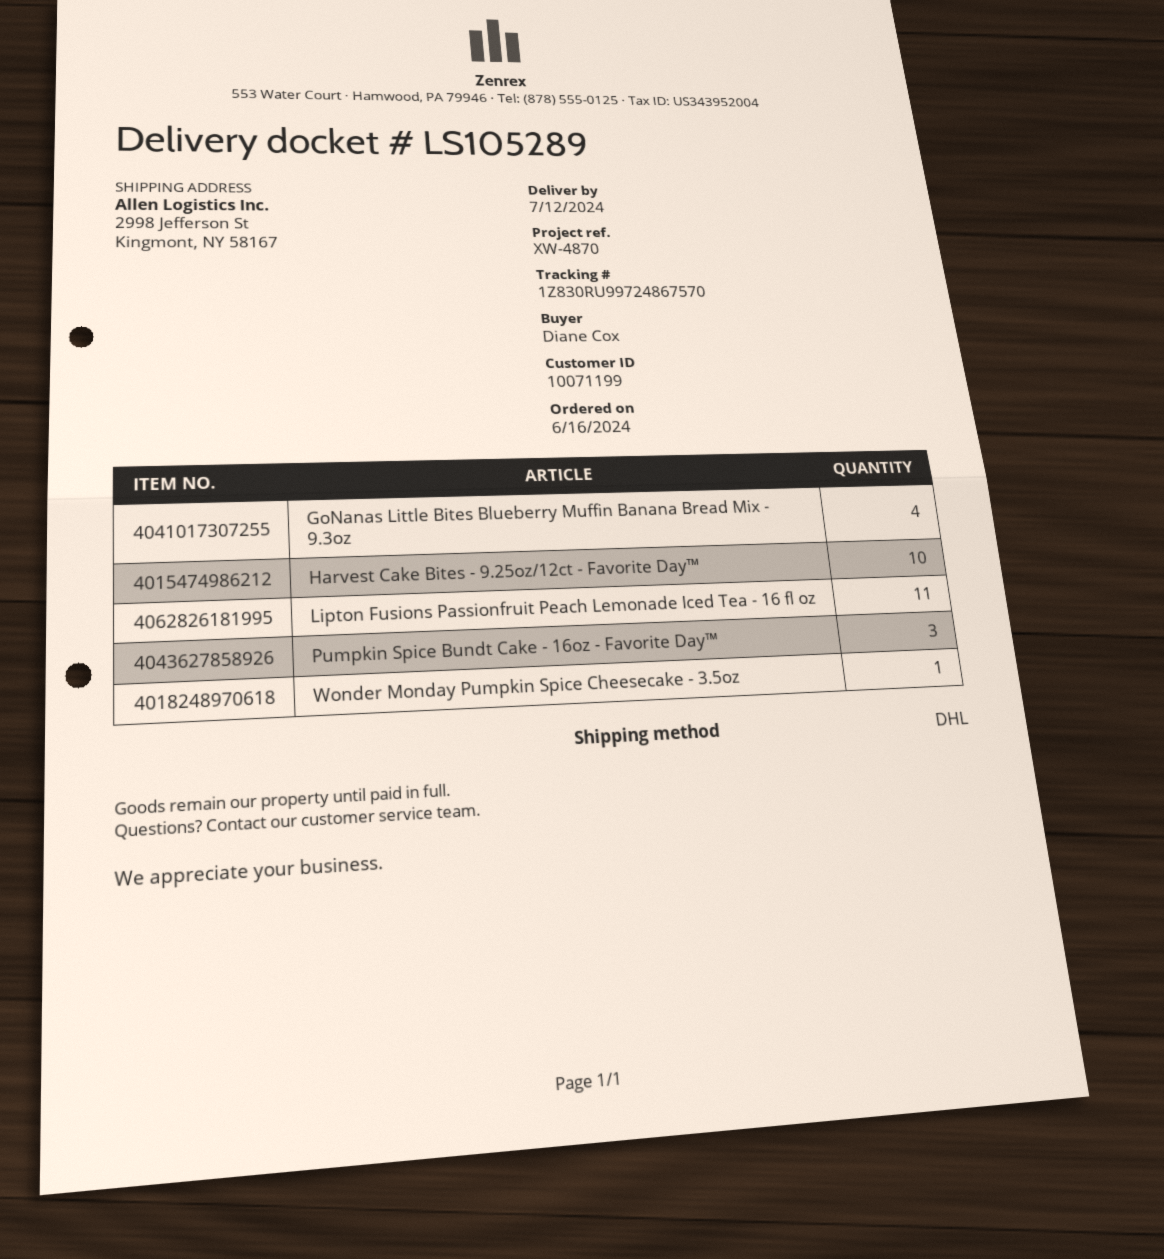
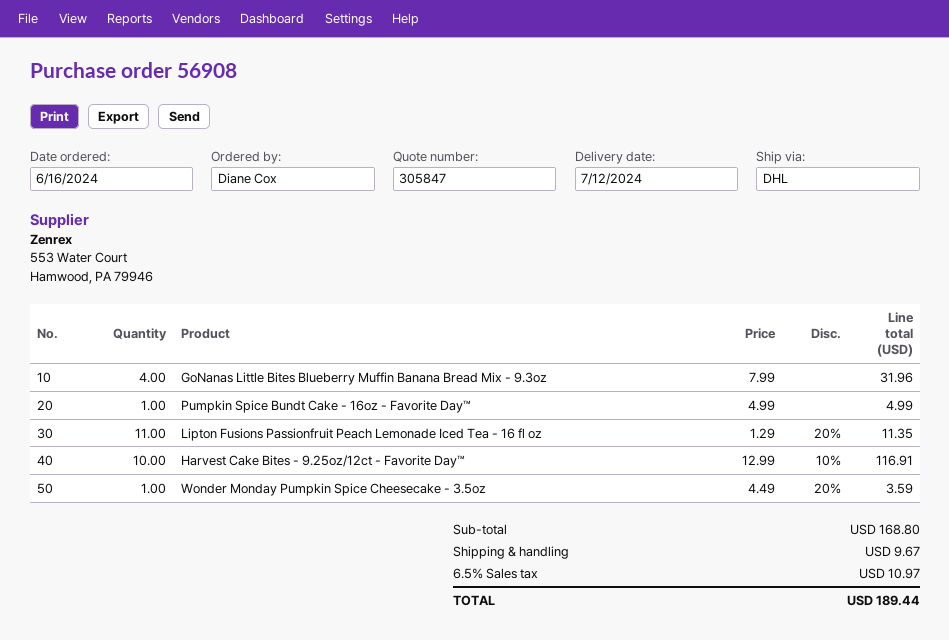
Pumpkin Spice Bundt Cake - 16oz - Favorite Day™: 3 -> 1

